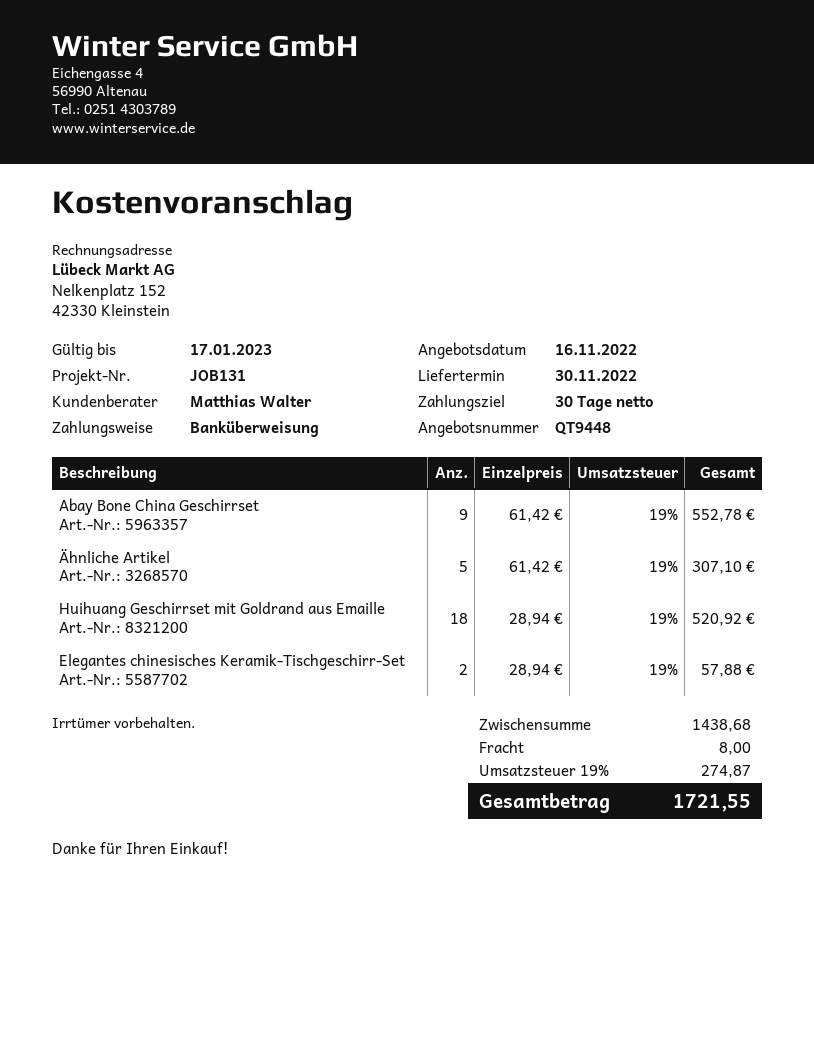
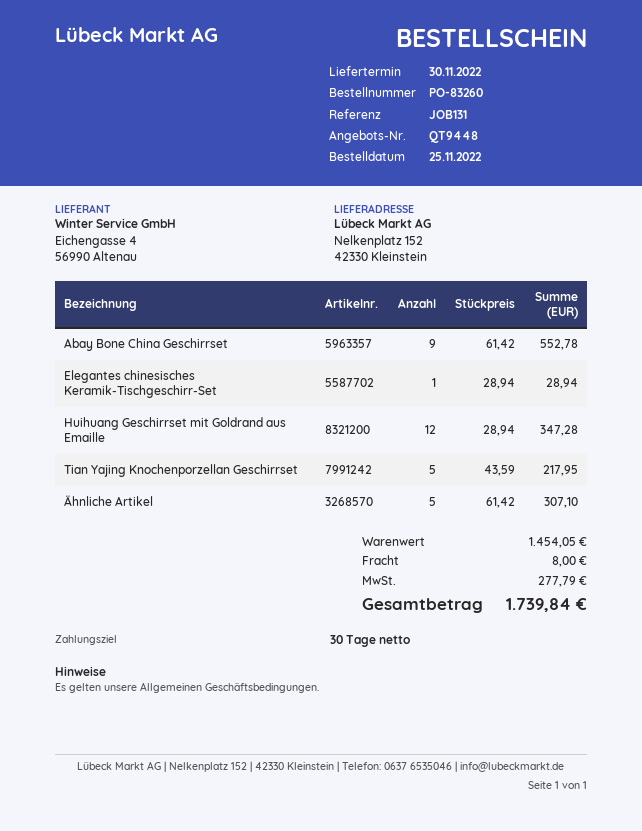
Huihuang Geschirrset mit Goldrand aus Emaille: 18 x 28.94 = 520.92 -> 12 x 28.94 = 347.28
Elegantes chinesisches Keramik-Tischgeschirr-Set: 2 x 28.94 = 57.88 -> 1 x 28.94 = 28.94
Tian Yajing Knochenporzellan Geschirrset: none -> 5 x 43.59 = 217.95
subtotal: 1438.68 -> 1454.05
tax: 274.87 -> 277.79
total: 1721.55 -> 1739.84

